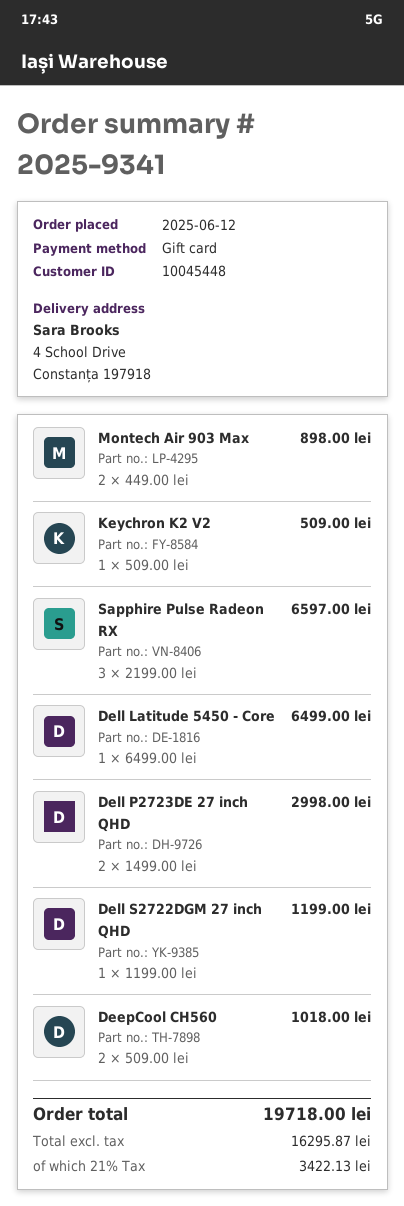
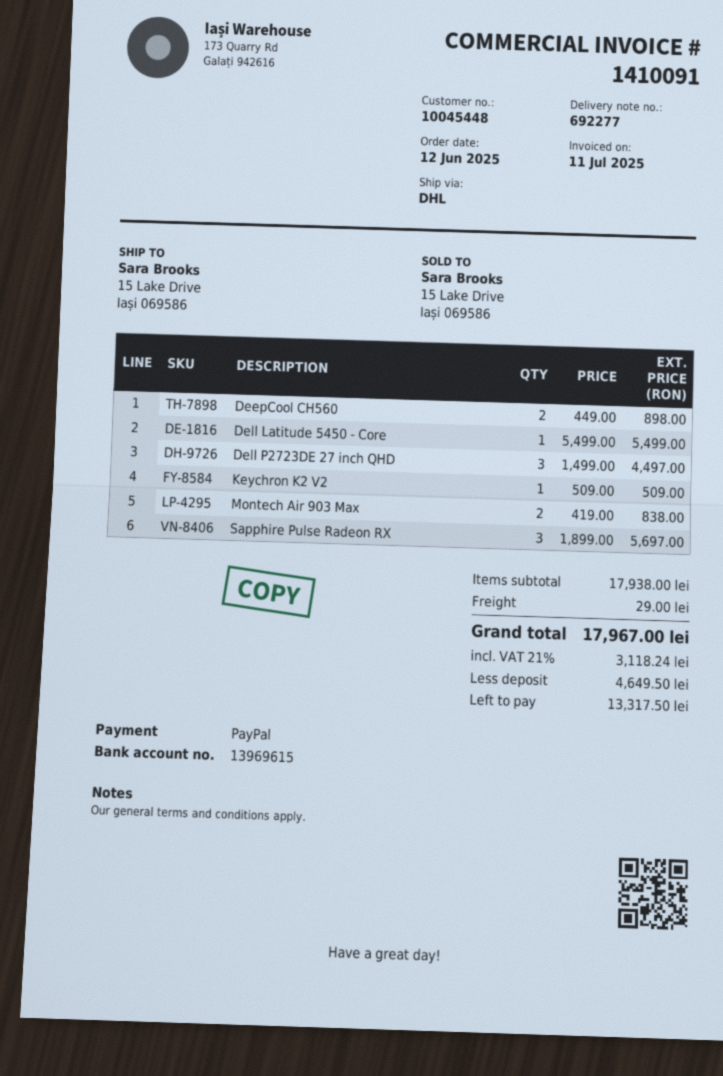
payment method: gift card -> PayPal
ship to: 4 School Drive, Constanța 197918 -> 15 Lake Drive, Iași 069586
Montech Air 903 Max: 2 x 449.00 = 898.00 -> 2 x 419.00 = 838.00
Sapphire Pulse Radeon RX: 3 x 2199.00 = 6597.00 -> 3 x 1899.00 = 5697.00
Dell Latitude 5450 - Core: 1 x 6499.00 = 6499.00 -> 1 x 5499.00 = 5499.00
Dell P2723DE 27 inch QHD: 2 x 1499.00 = 2998.00 -> 3 x 1499.00 = 4497.00
Dell S2722DGM 27 inch QHD: 1 x 1199.00 = 1199.00 -> none
DeepCool CH560: 2 x 509.00 = 1018.00 -> 2 x 449.00 = 898.00
shipping: none -> 29.00
tax: 21% = 3422.13 -> 21% = 3118.24
total: 19718.00 -> 17967.00

